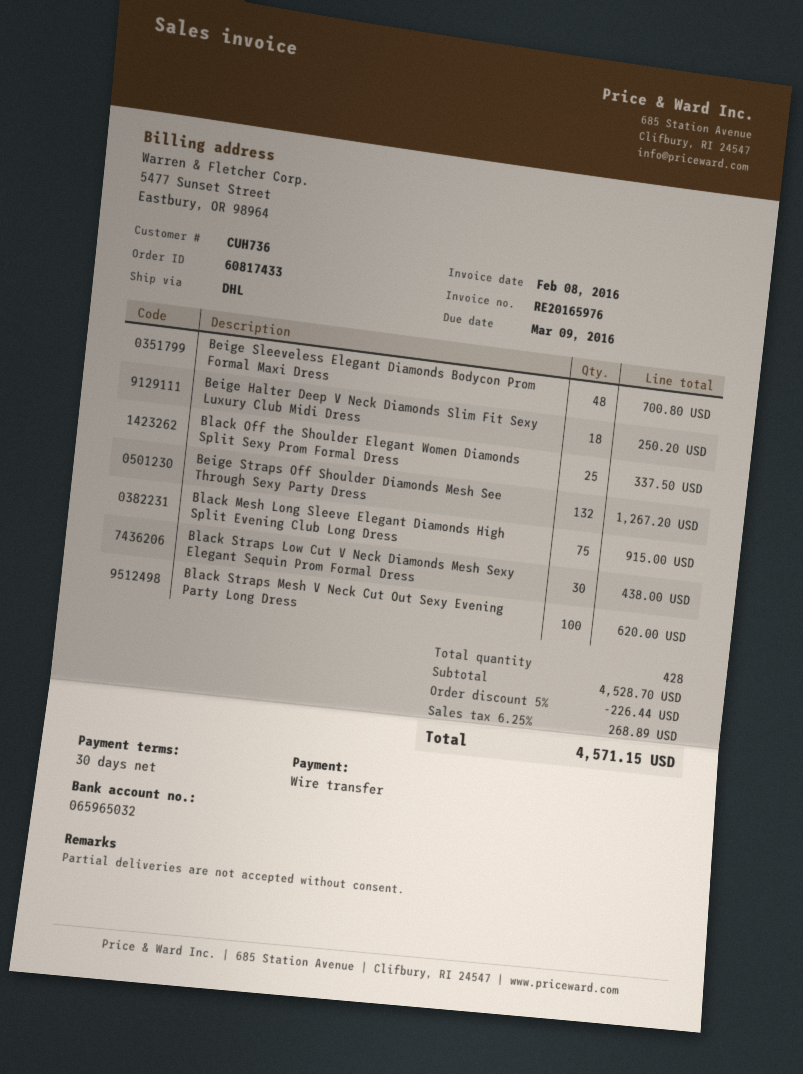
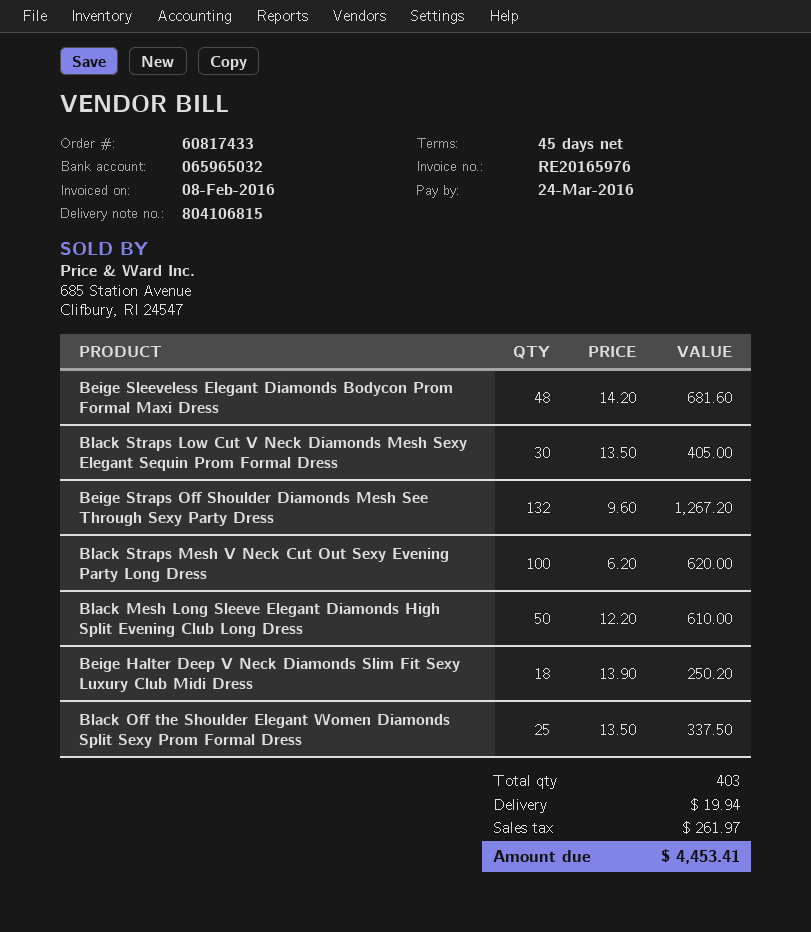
payment terms: 30 days -> 45 days
due date: 2016-03-09 -> 2016-03-24
Beige Sleeveless Elegant Diamonds Bodycon Prom Formal Maxi Dress: 48 for 700.80 -> 48 for 681.60
Black Mesh Long Sleeve Elegant Diamonds High Split Evening Club Long Dress: 75 for 915.00 -> 50 for 610.00
Black Straps Low Cut V Neck Diamonds Mesh Sexy Elegant Sequin Prom Formal Dress: 30 for 438.00 -> 30 for 405.00
total quantity: 428 -> 403
discount: 5% = 226.44 -> none
shipping: none -> 19.94
tax: 268.89 -> 261.97
total: 4571.15 -> 4453.41

